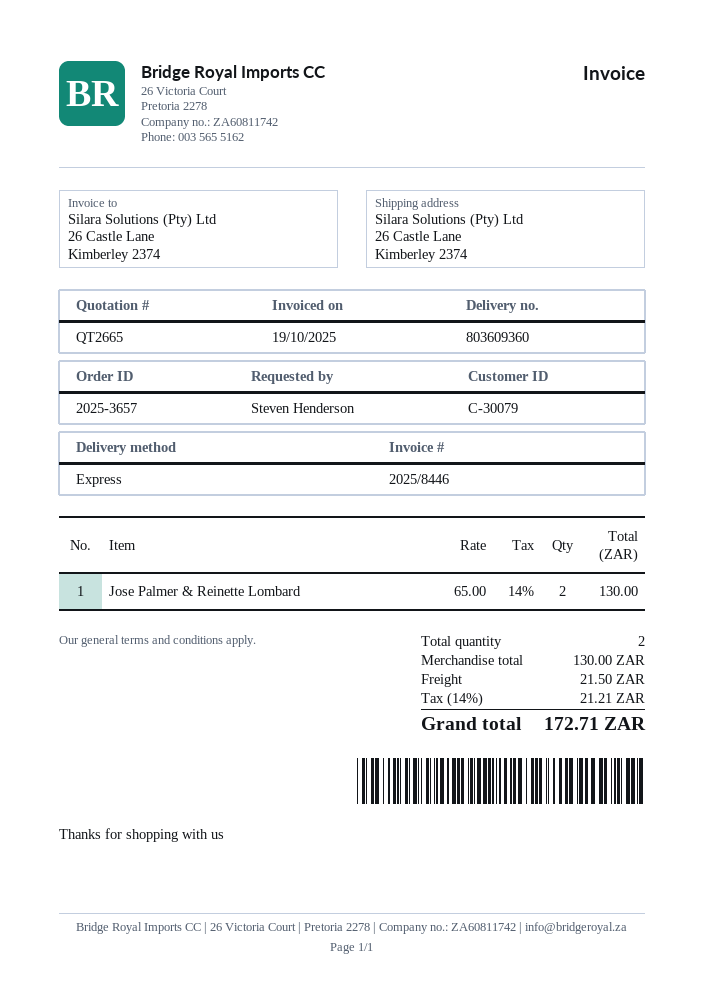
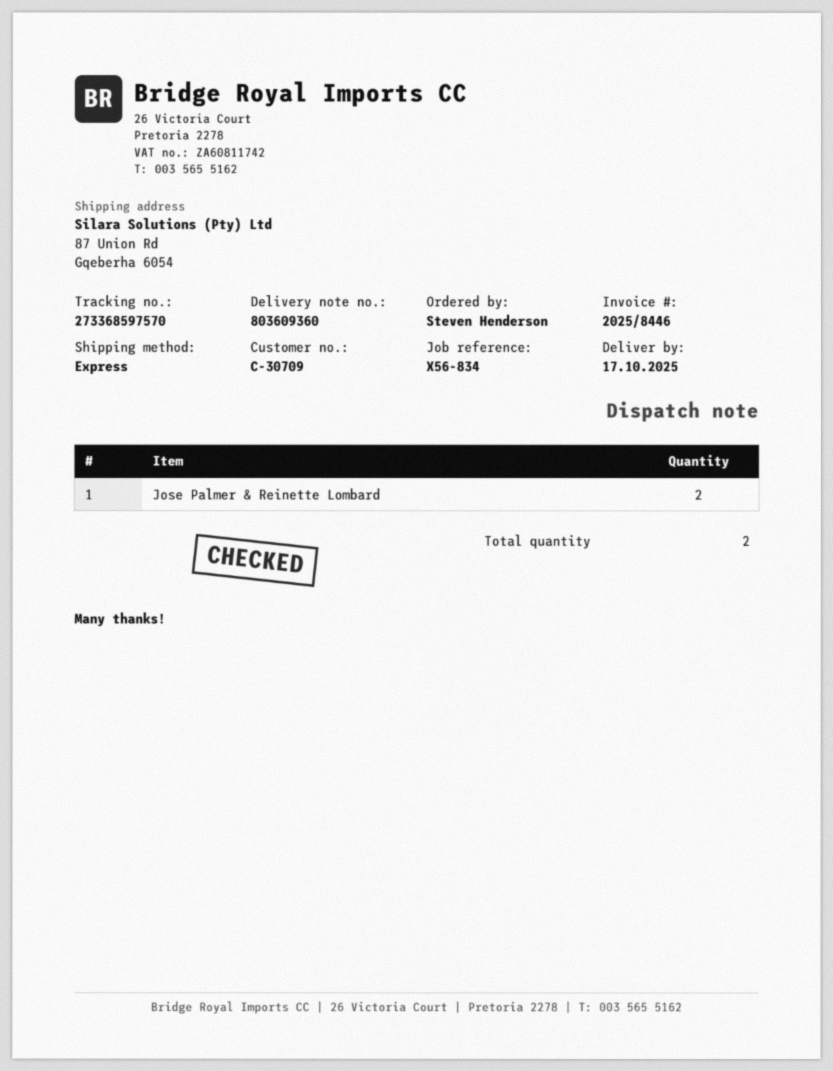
customer number: C-30079 -> C-30709
ship to: 26 Castle Lane, Kimberley 2374 -> 87 Union Rd, Gqeberha 6054

